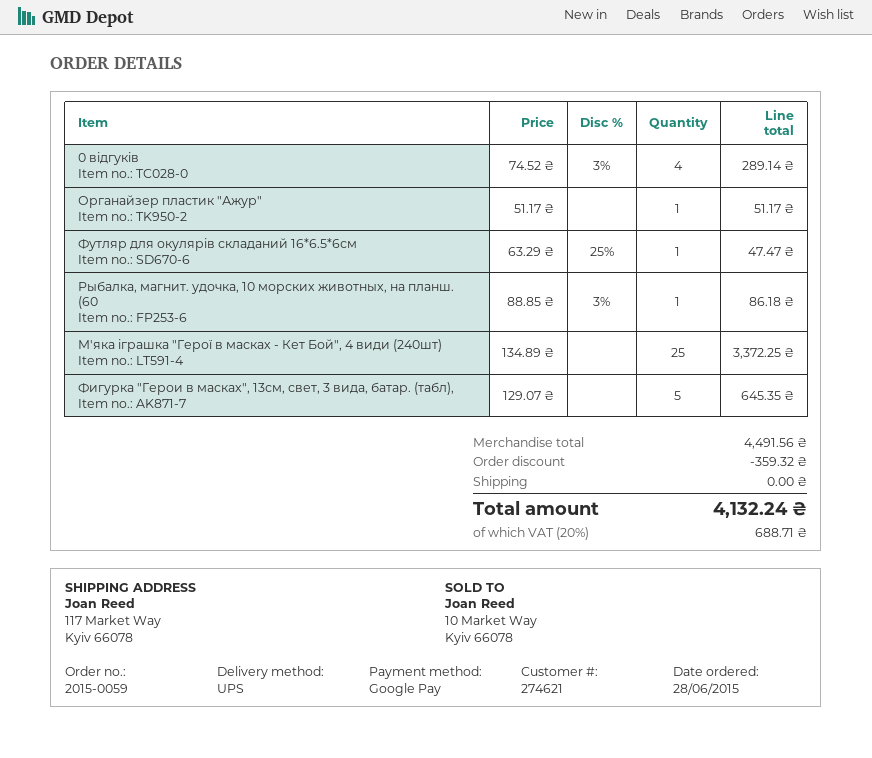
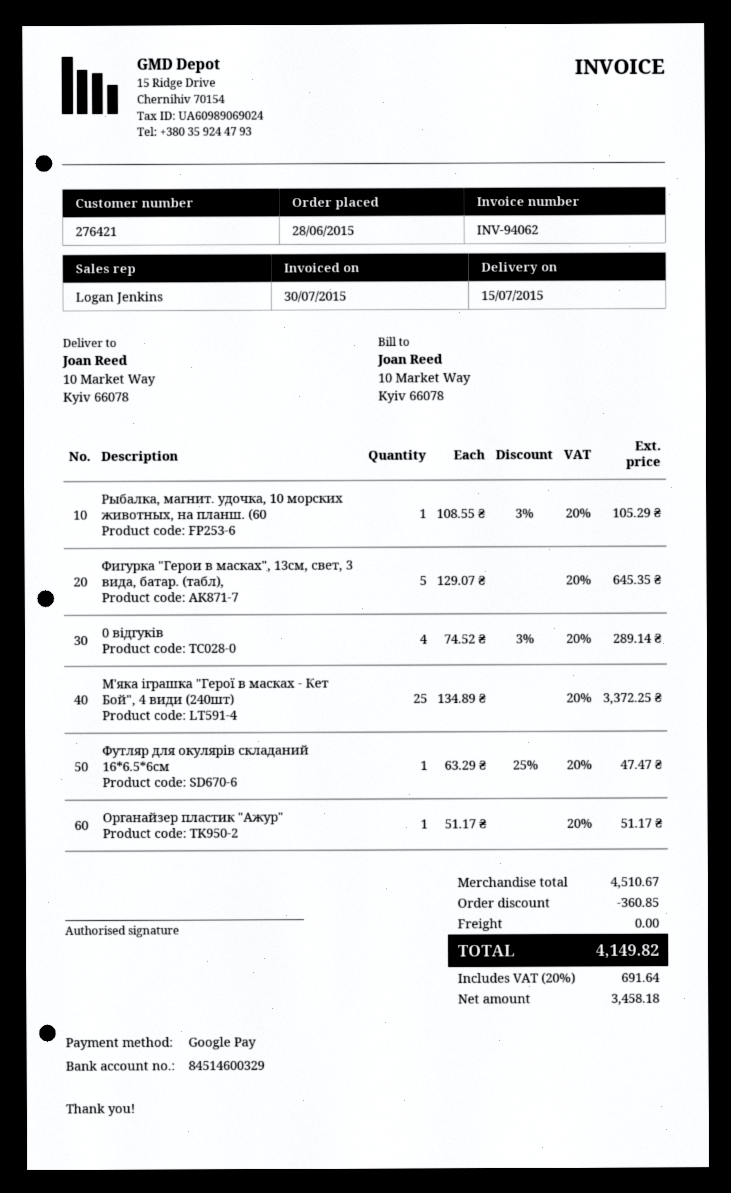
customer number: 274621 -> 276421
ship to: 117 Market Way, Kyiv 66078 -> 10 Market Way, Kyiv 66078
Рыбалка, магнит. удочка, 10 морских животных, на планш. (60: 1 x 88.85 - 3% = 86.18 -> 1 x 108.55 - 3% = 105.29
subtotal: 4491.56 -> 4510.67
discount: 359.32 -> 360.85
tax: 20% = 688.71 -> 20% = 691.64
total: 4132.24 -> 4149.82

